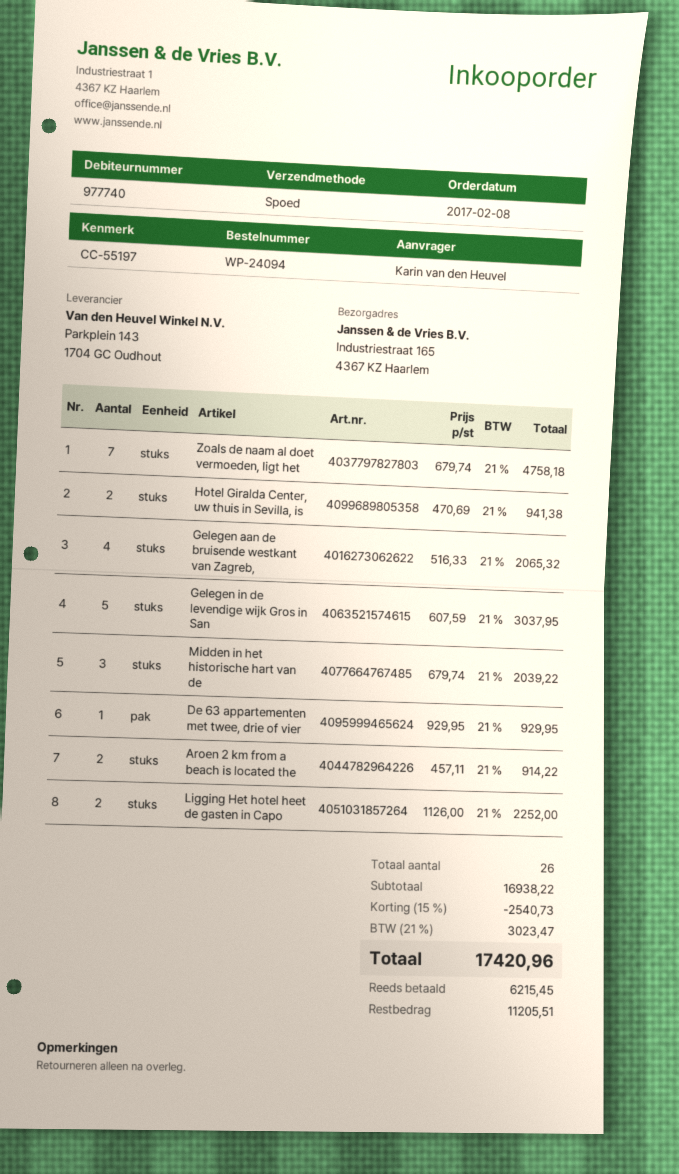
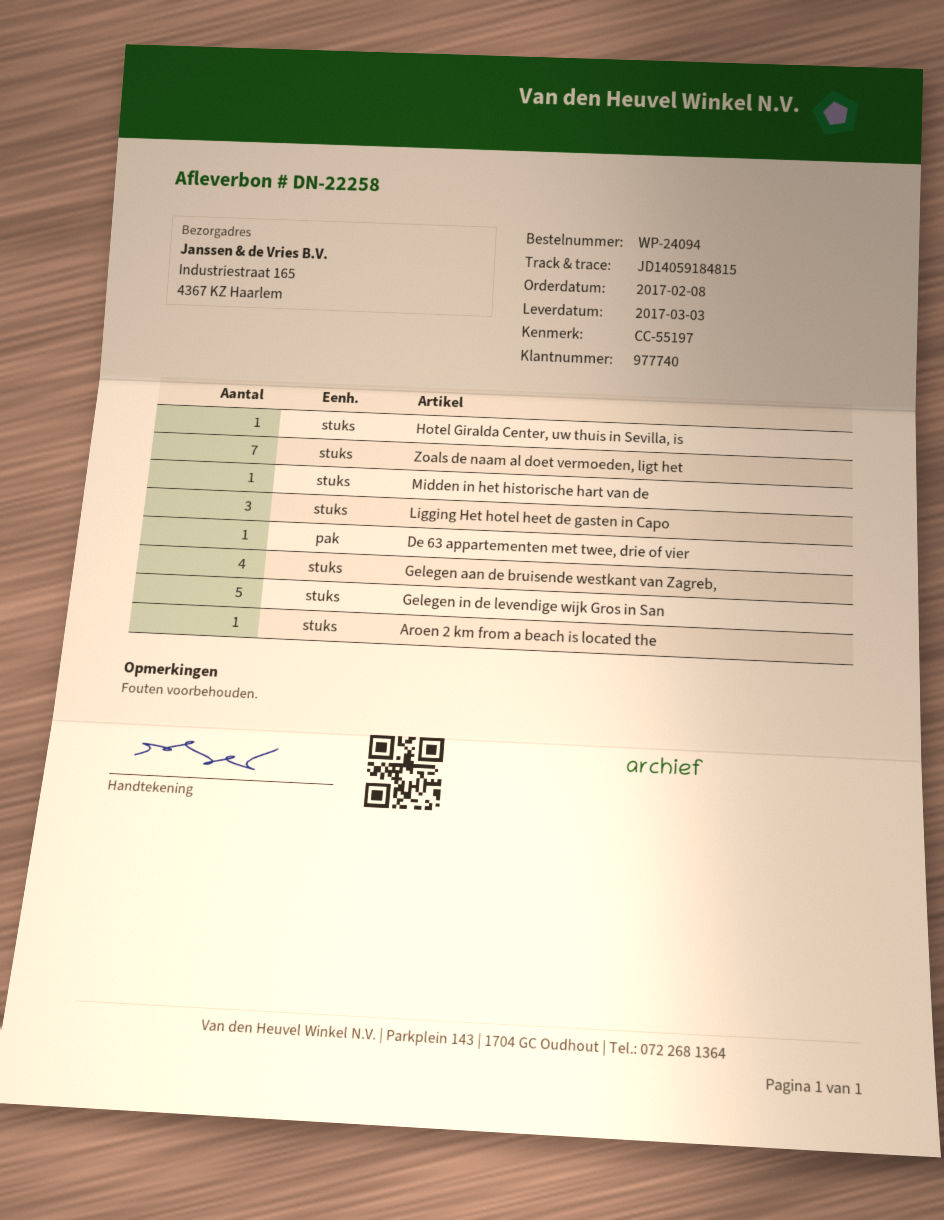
Hotel Giralda Center, uw thuis in Sevilla, is: 2 -> 1
Midden in het historische hart van de: 3 -> 1
Aroen 2 km from a beach is located the: 2 -> 1
Ligging Het hotel heet de gasten in Capo: 2 -> 3

